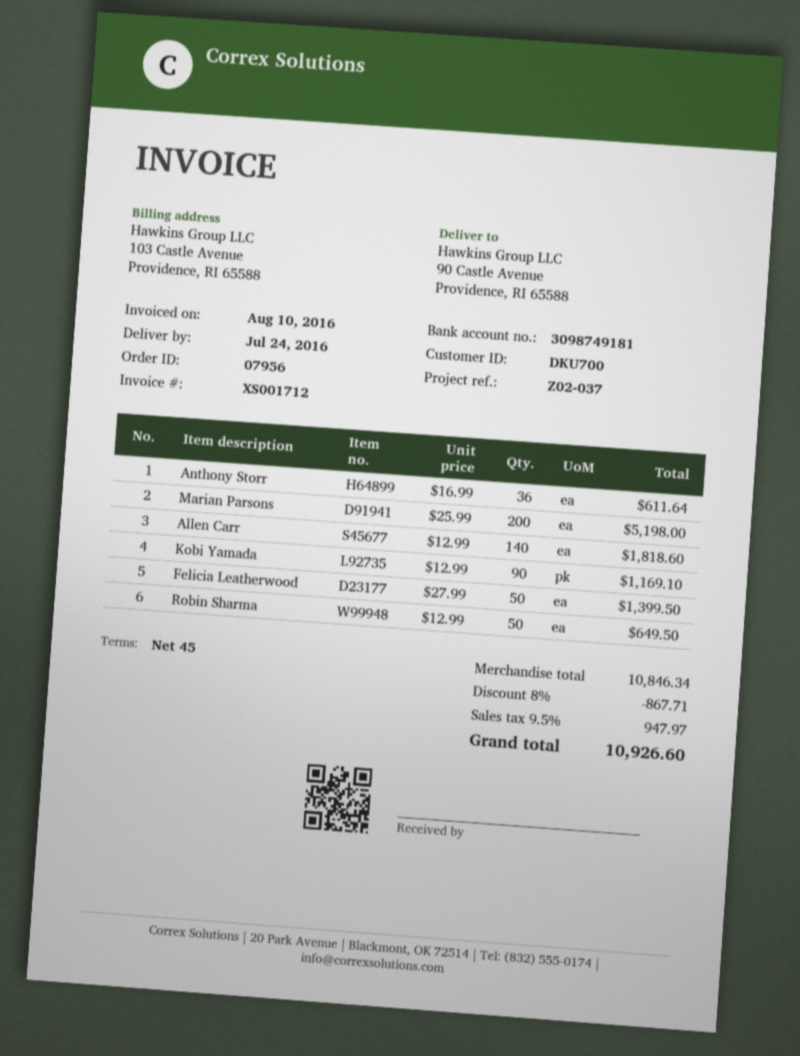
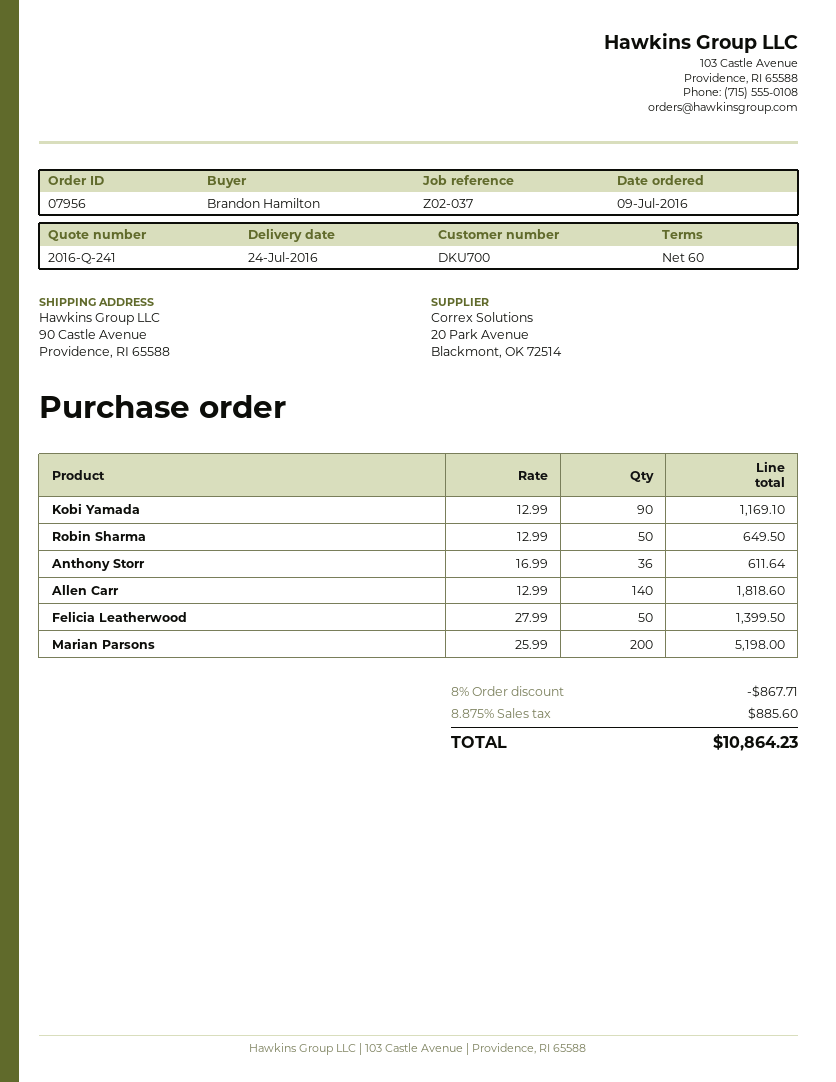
payment terms: 45 days -> 60 days
tax: 9.5% = 947.97 -> 8.875% = 885.60
total: 10926.60 -> 10864.23

